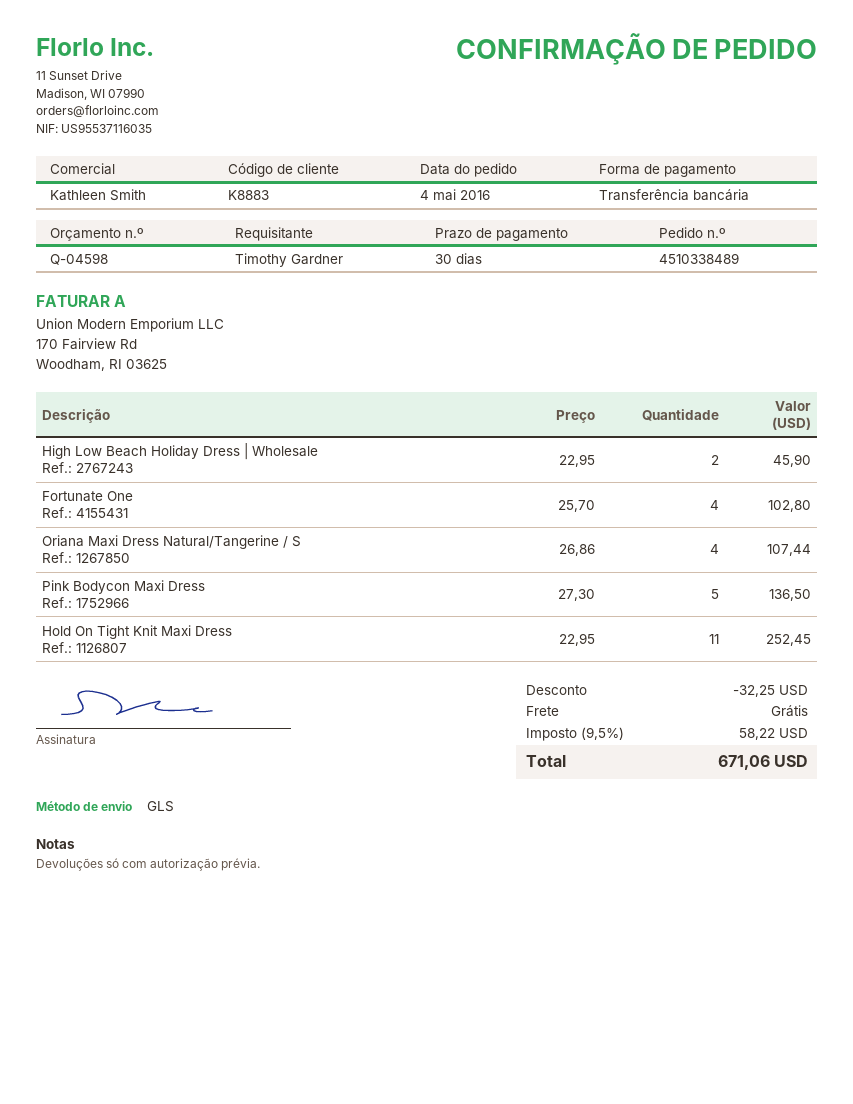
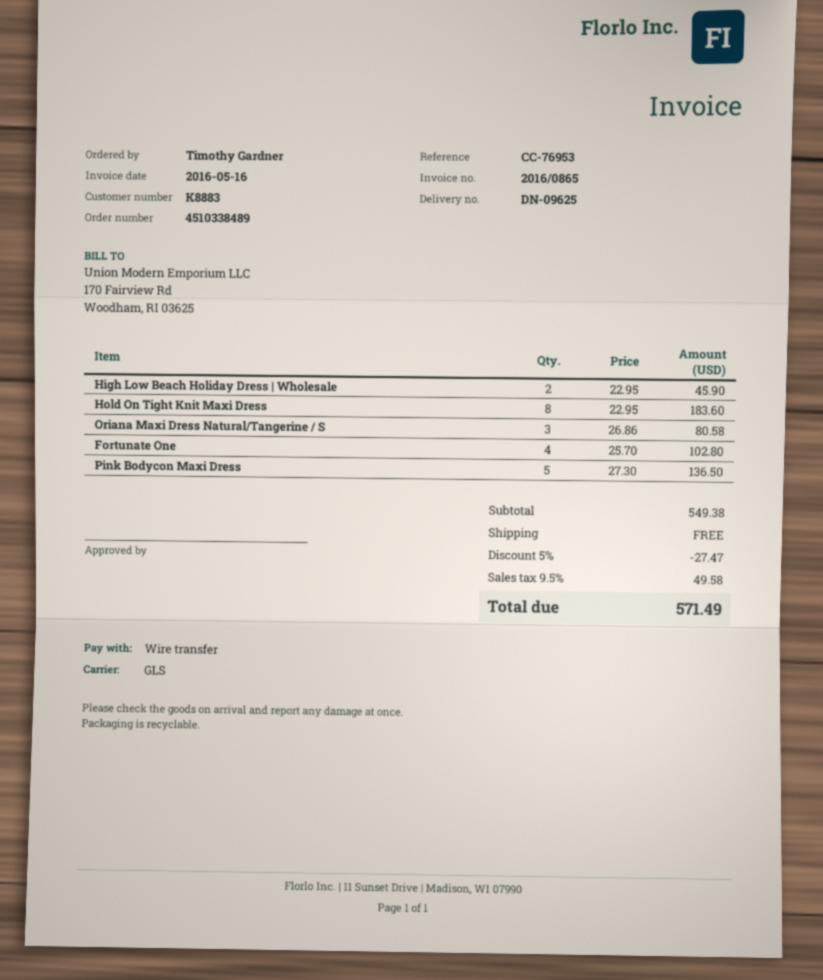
Oriana Maxi Dress Natural/Tangerine / S: 4 x 26.86 = 107.44 -> 3 x 26.86 = 80.58
Hold On Tight Knit Maxi Dress: 11 x 22.95 = 252.45 -> 8 x 22.95 = 183.60
discount: 32.25 -> 27.47
tax: 9.5% = 58.22 -> 9.5% = 49.58
total: 671.06 -> 571.49

